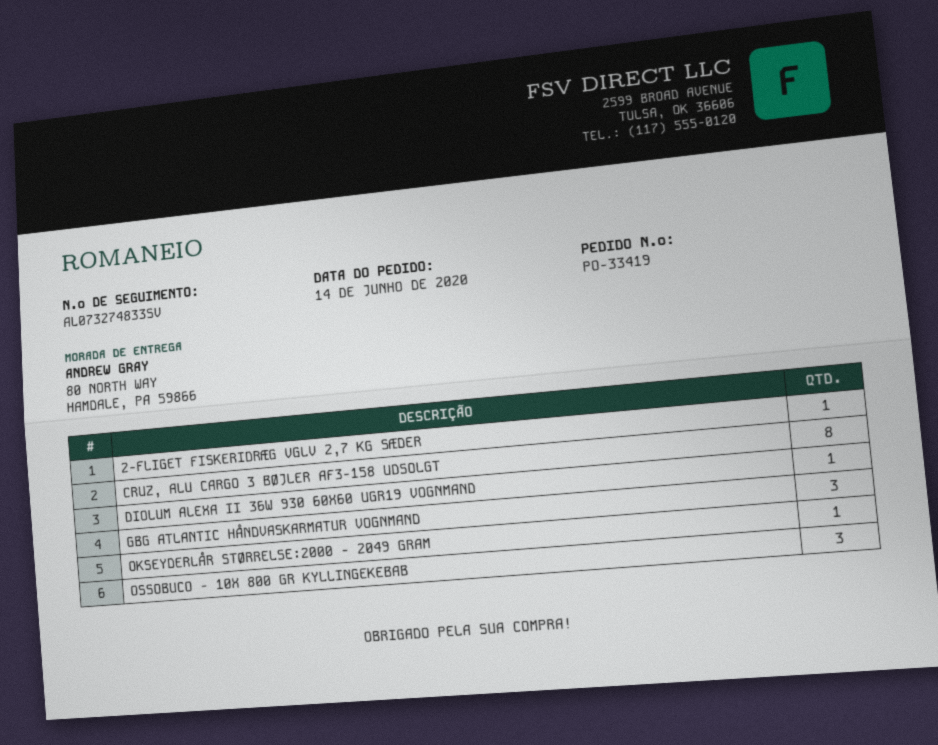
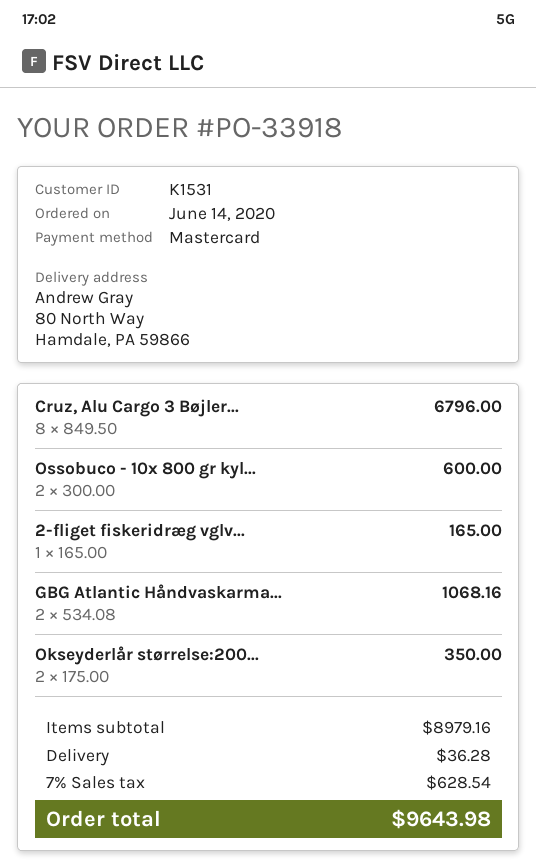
order number: PO-33419 -> PO-33918
DIOLUM ALEXA II 36W 930 60X60 UGR19 VOGNMAND: 1 -> none
GBG ATLANTIC HÅNDVASKARMATUR VOGNMAND: 3 -> 2
OKSEYDERLÅR STØRRELSE:2000 - 2049 GRAM: 1 -> 2
OSSOBUCO - 10X 800 GR KYLLINGEKEBAB: 3 -> 2

